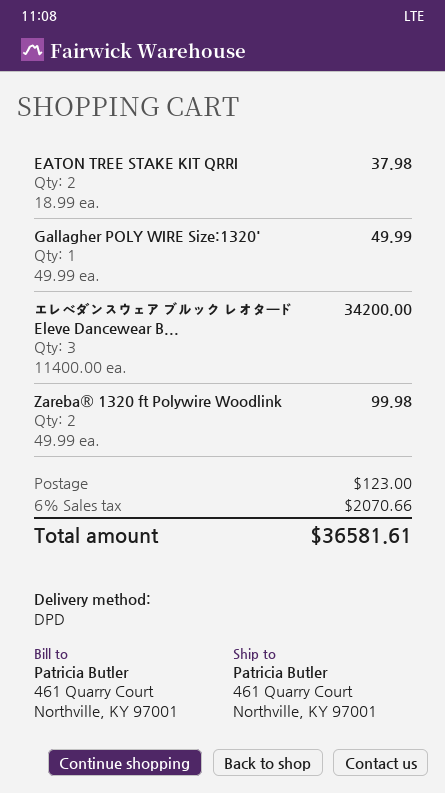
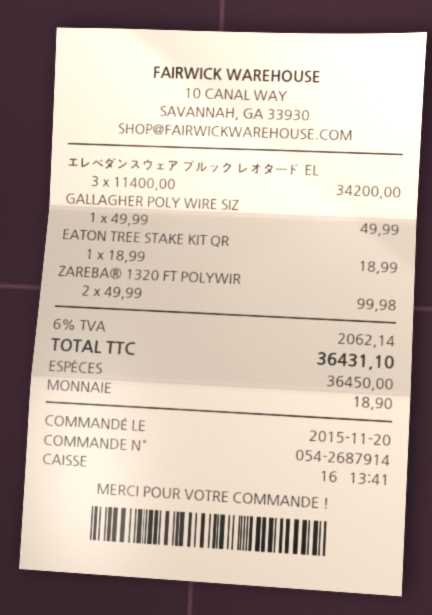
EATON TREE STAKE KIT QRRI: 2 x 18.99 = 37.98 -> 1 x 18.99 = 18.99
shipping: 123.00 -> none
tax: 6% = 2070.66 -> 6% = 2062.14
total: 36581.61 -> 36431.10

